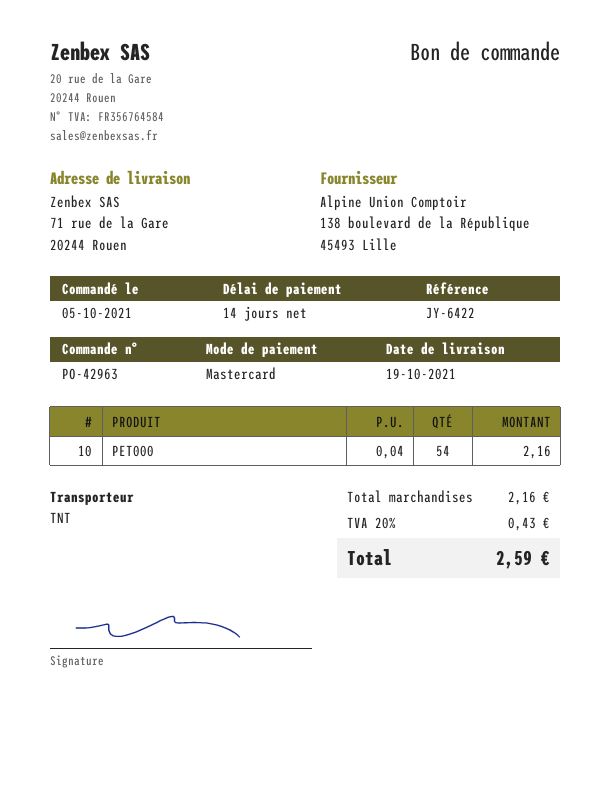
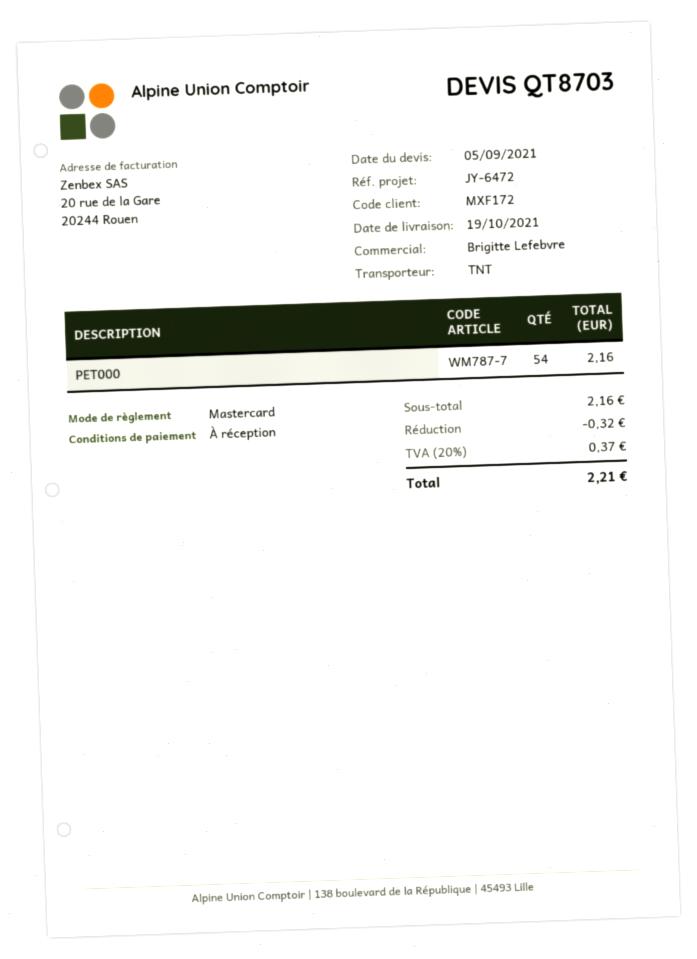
payment terms: 14 days -> on receipt
reference: JY-6422 -> JY-6472
discount: none -> 0.32
tax: 20% = 0.43 -> 20% = 0.37
total: 2.59 -> 2.21

